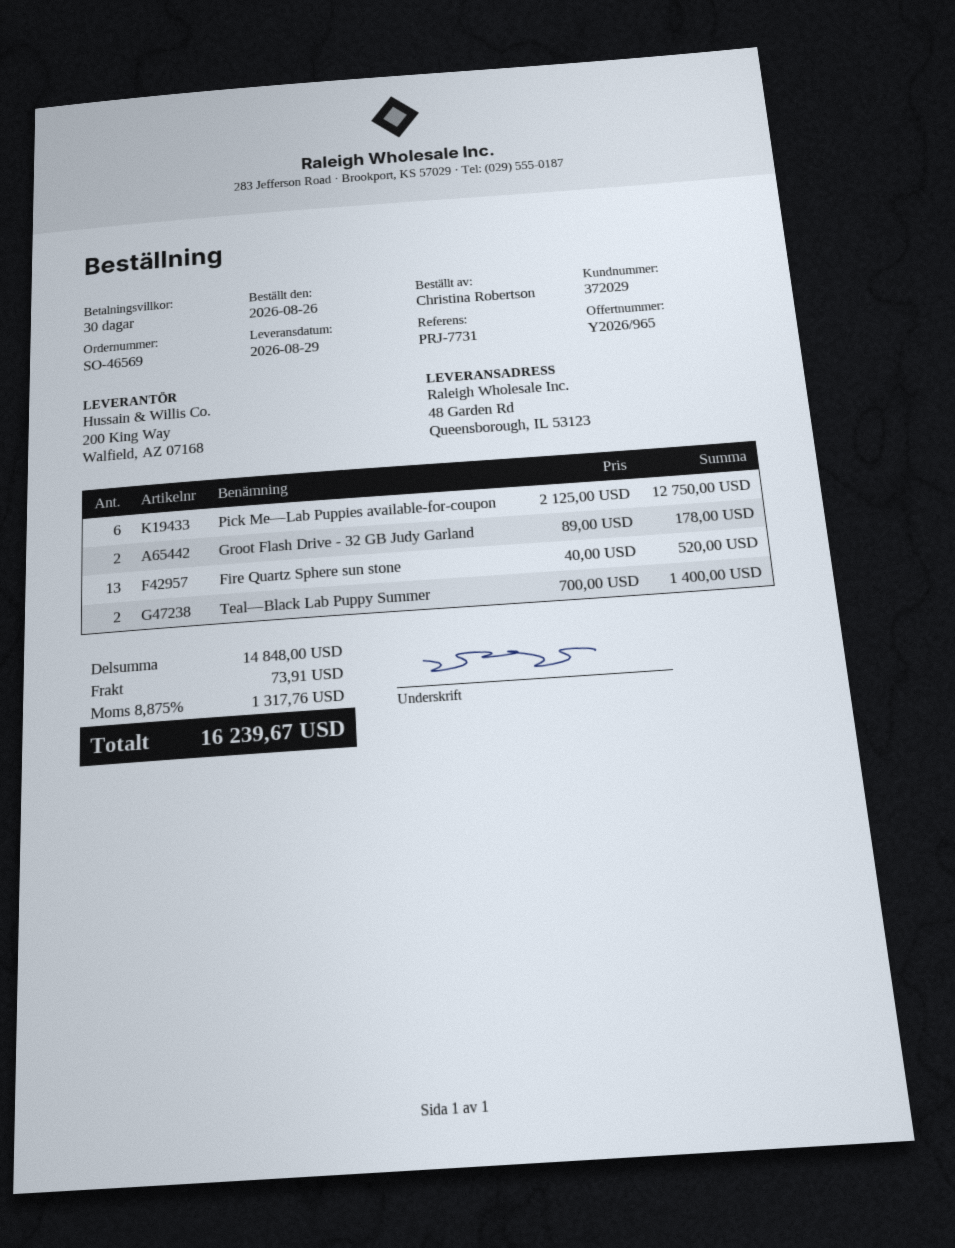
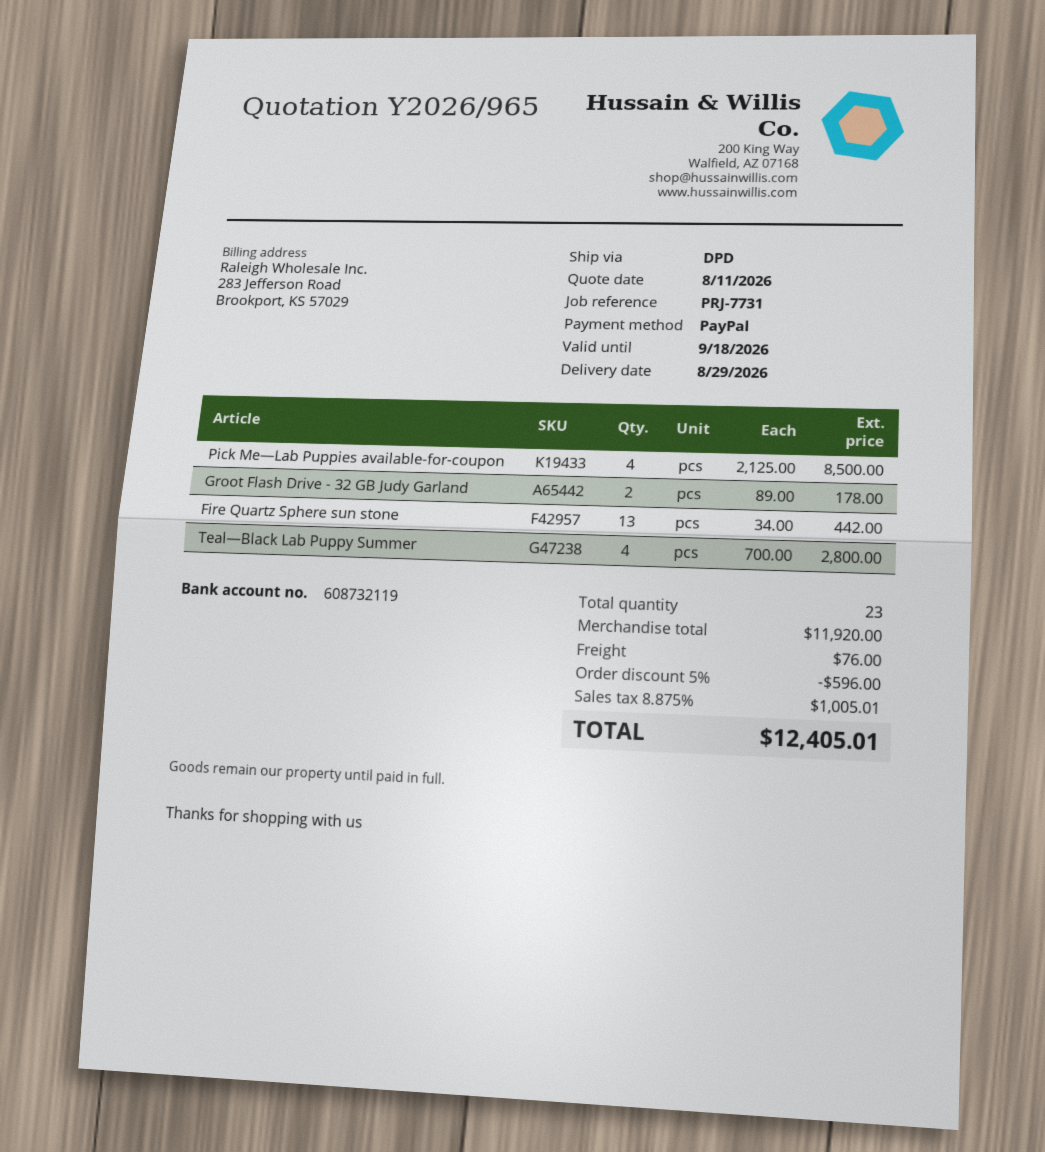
Pick Me—Lab Puppies available-for-coupon: 6 x 2125.00 = 12750.00 -> 4 x 2125.00 = 8500.00
Fire Quartz Sphere sun stone: 13 x 40.00 = 520.00 -> 13 x 34.00 = 442.00
Teal—Black Lab Puppy Summer: 2 x 700.00 = 1400.00 -> 4 x 700.00 = 2800.00
subtotal: 14848.00 -> 11920.00
discount: none -> 5% = 596.00
shipping: 73.91 -> 76.00
tax: 8.875% = 1317.76 -> 8.875% = 1005.01
total: 16239.67 -> 12405.01

